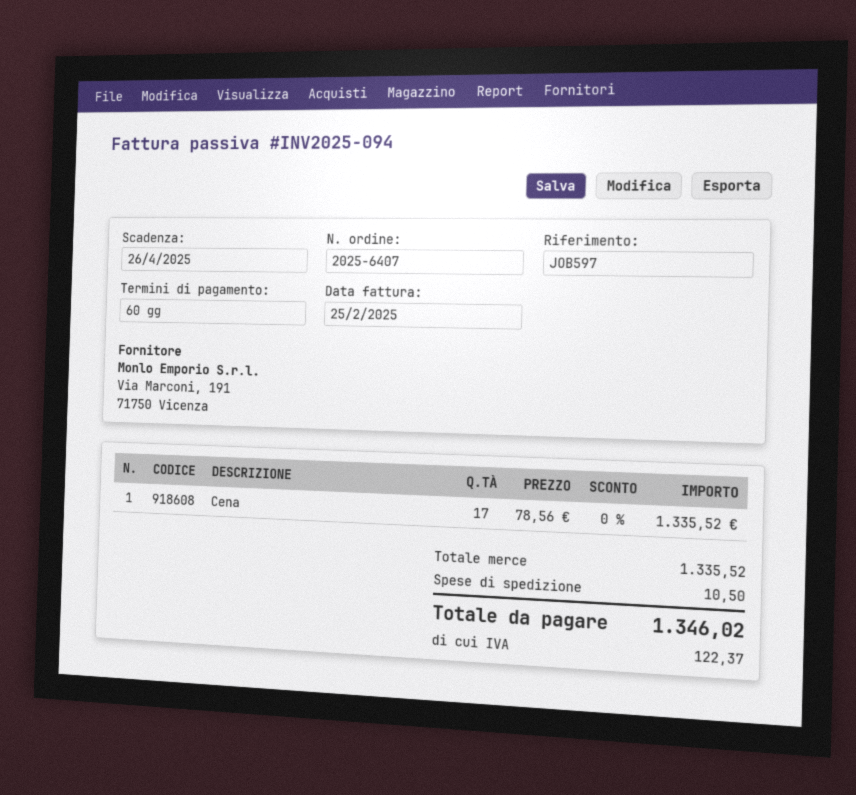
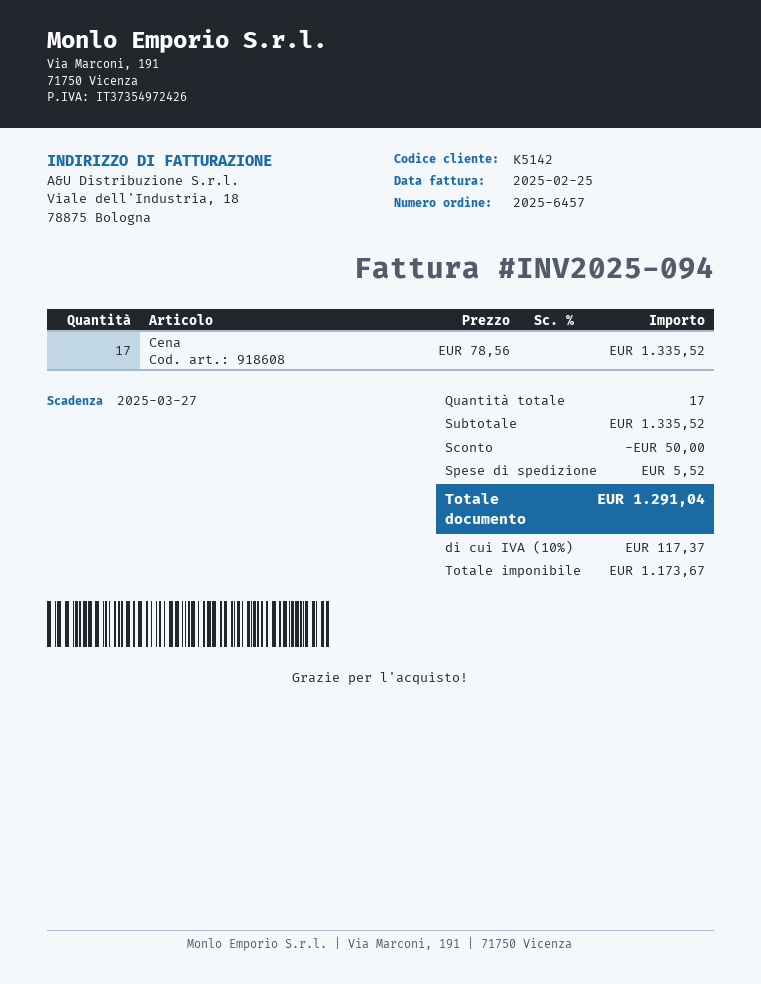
order number: 2025-6407 -> 2025-6457
due date: 2025-04-26 -> 2025-03-27
discount: none -> 50.00
shipping: 10.50 -> 5.52
tax: 122.37 -> 117.37
total: 1346.02 -> 1291.04

